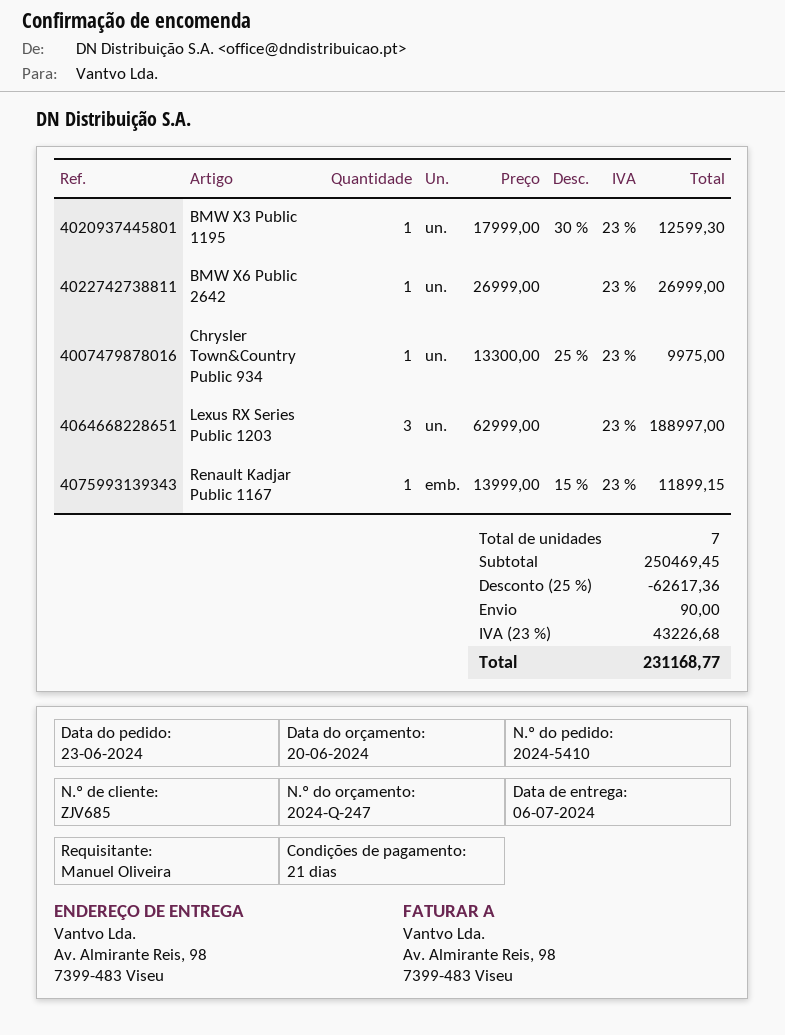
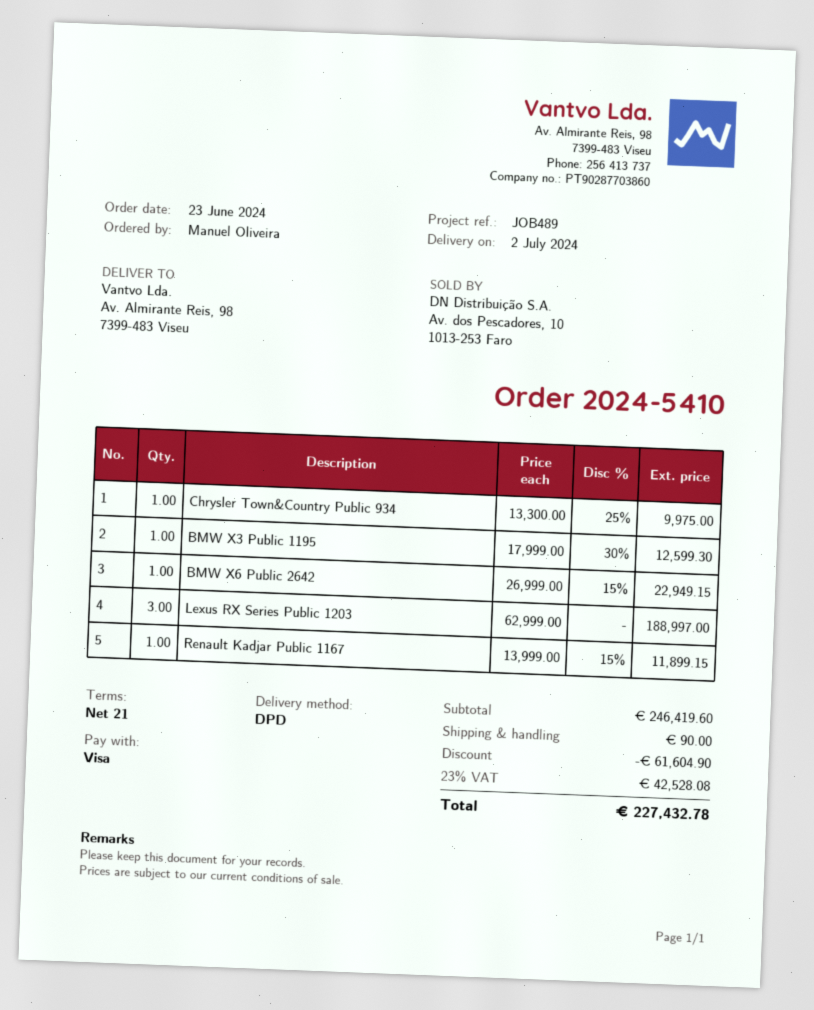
delivery date: 2024-07-06 -> 2024-07-02
BMW X6 Public 2642: 1 x 26999.00 = 26999.00 -> 1 x 26999.00 - 15% = 22949.15
subtotal: 250469.45 -> 246419.60
discount: 62617.36 -> 61604.90
tax: 23% = 43226.68 -> 23% = 42528.08
total: 231168.77 -> 227432.78

